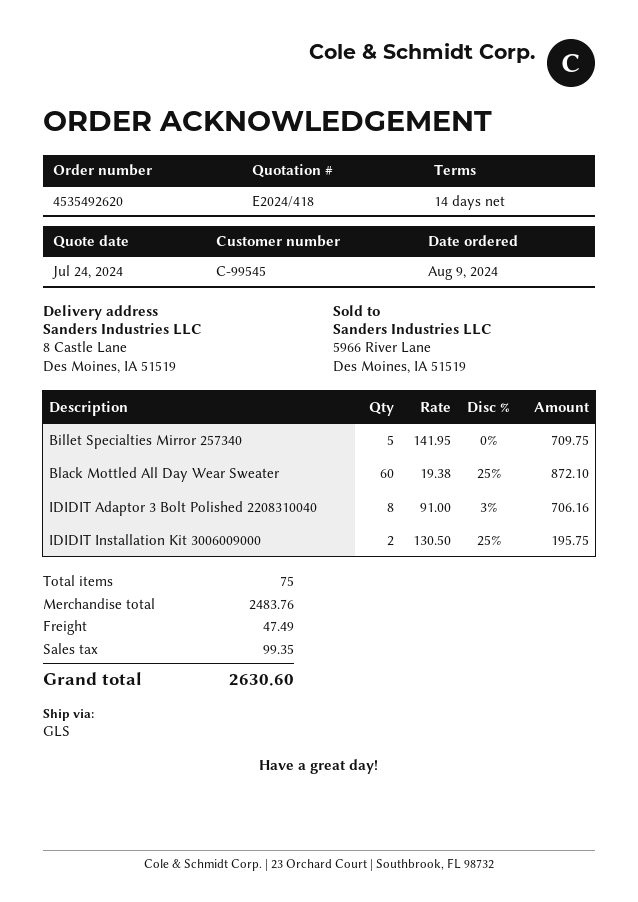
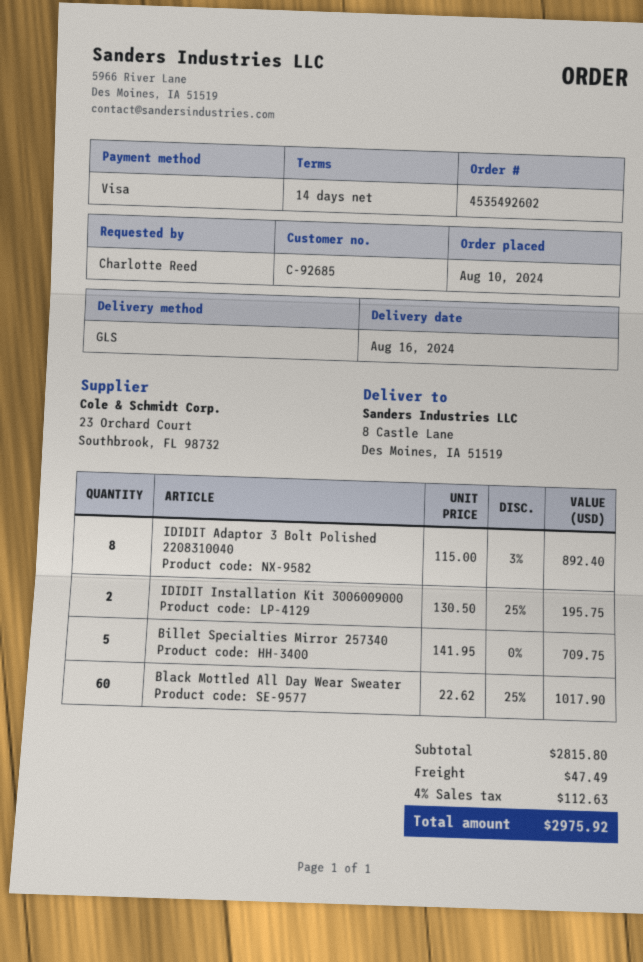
order number: 4535492620 -> 4535492602
order date: 2024-08-09 -> 2024-08-10
customer number: C-99545 -> C-92685
Black Mottled All Day Wear Sweater: 60 x 19.38 - 25% = 872.10 -> 60 x 22.62 - 25% = 1017.90
IDIDIT Adaptor 3 Bolt Polished 2208310040: 8 x 91.00 - 3% = 706.16 -> 8 x 115.00 - 3% = 892.40
subtotal: 2483.76 -> 2815.80
tax: 99.35 -> 112.63
total: 2630.60 -> 2975.92

